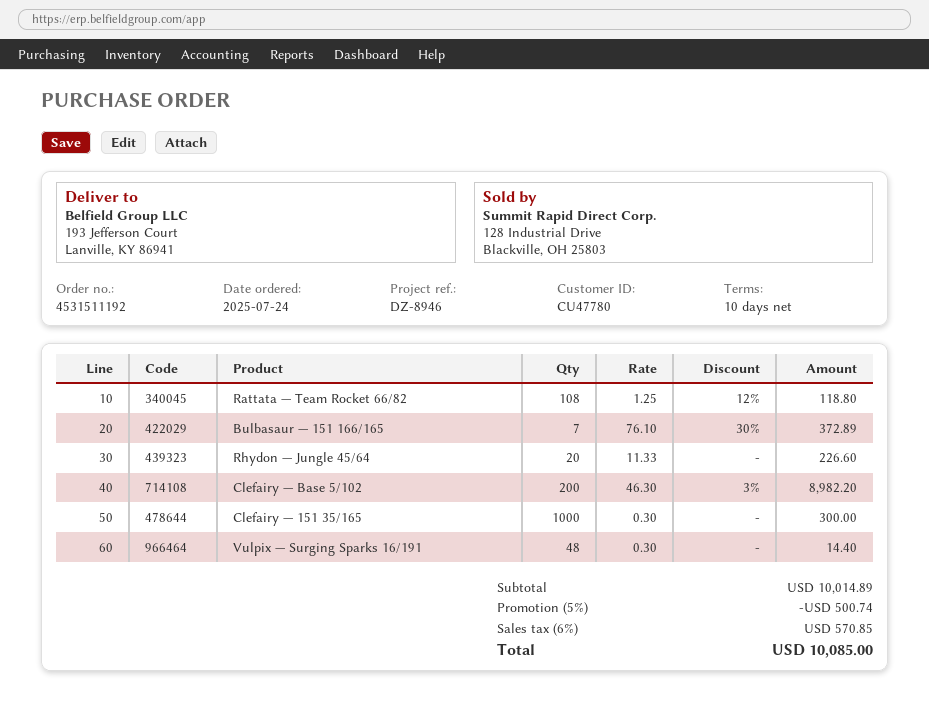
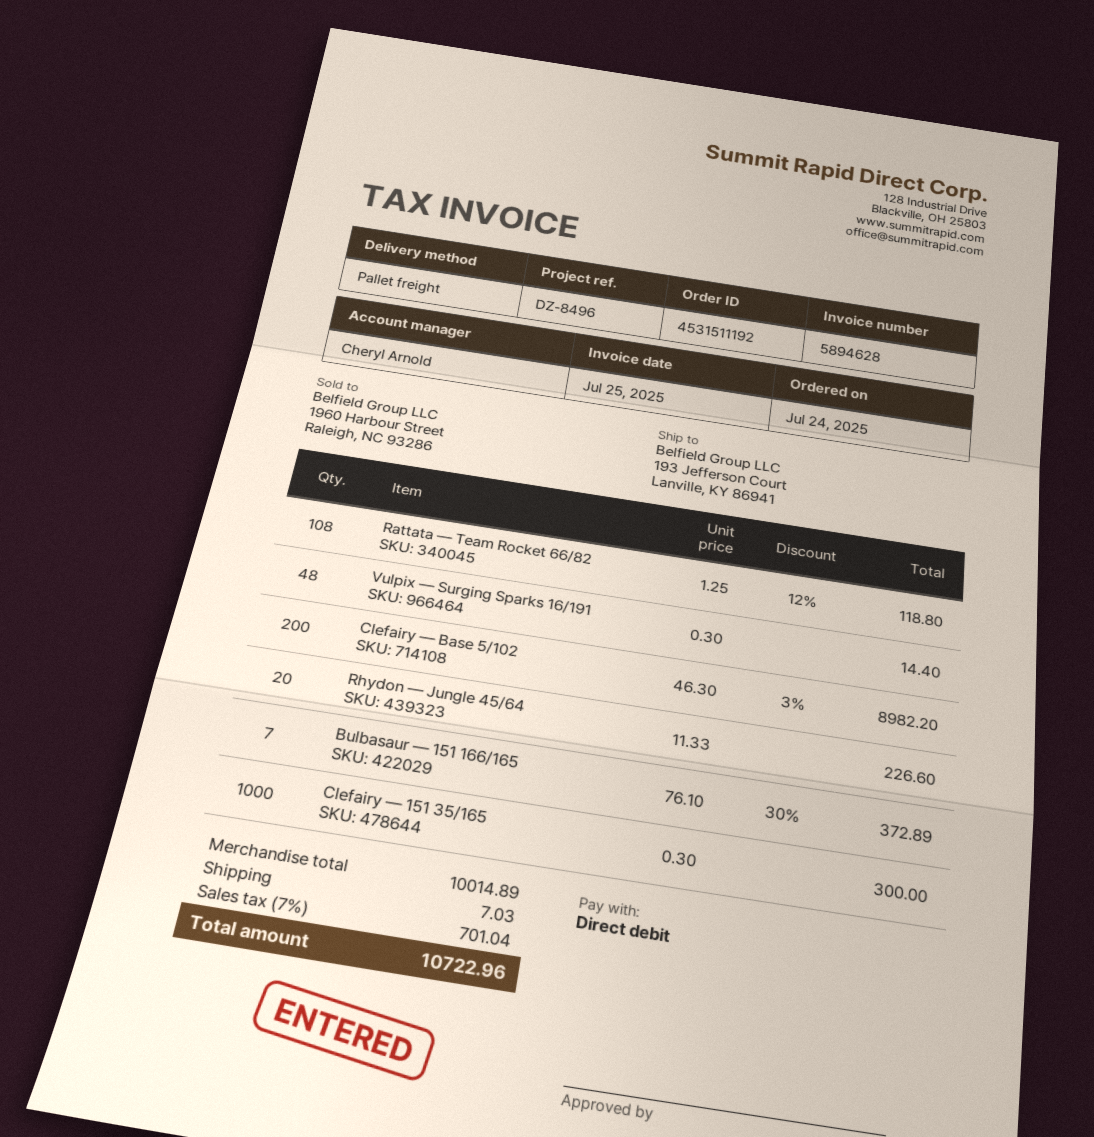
reference: DZ-8946 -> DZ-8496
discount: 5% = 500.74 -> none
shipping: none -> 7.03
tax: 6% = 570.85 -> 7% = 701.04
total: 10085.00 -> 10722.96

